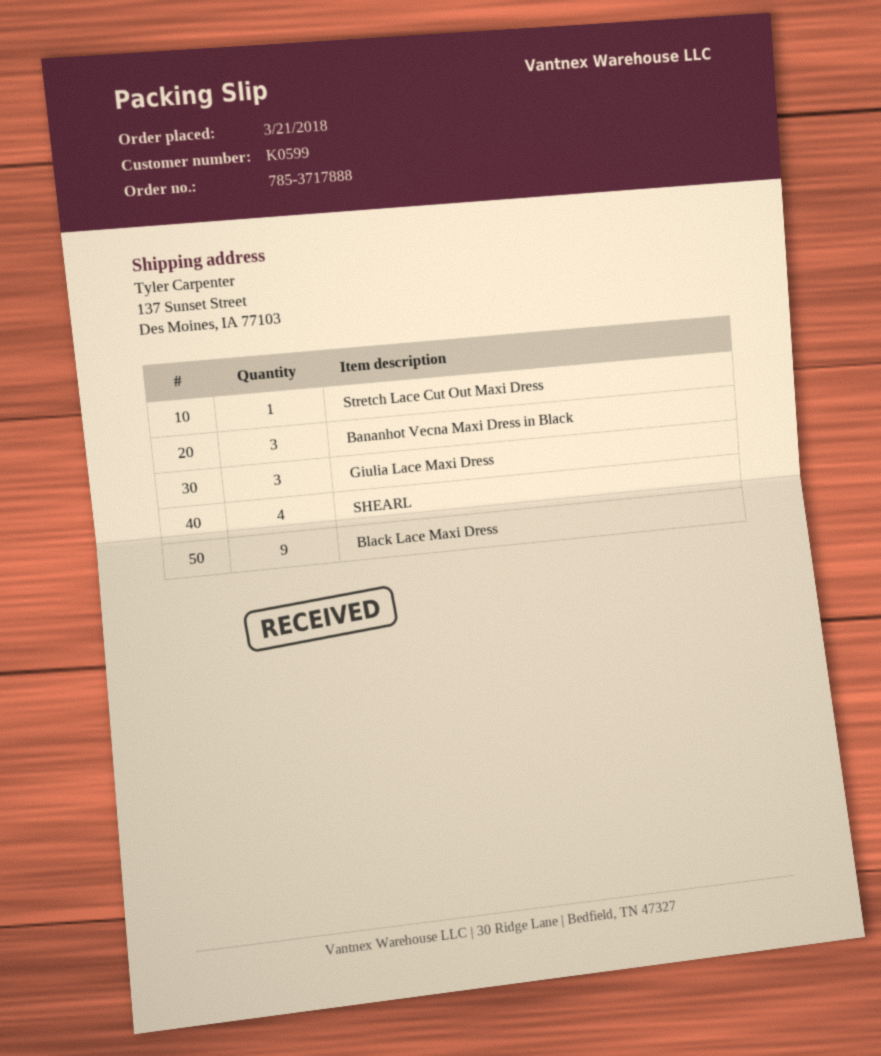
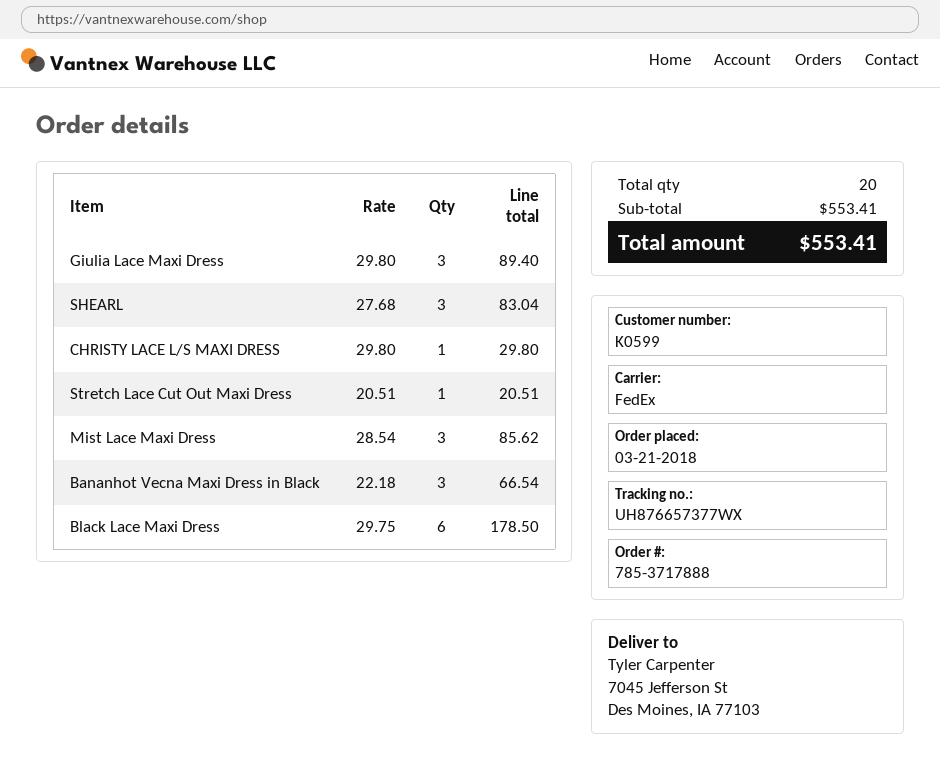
ship to: 137 Sunset Street, Des Moines, IA 77103 -> 7045 Jefferson St, Des Moines, IA 77103
SHEARL: 4 -> 3
Black Lace Maxi Dress: 9 -> 6
CHRISTY LACE L/S MAXI DRESS: none -> 1
Mist Lace Maxi Dress: none -> 3

